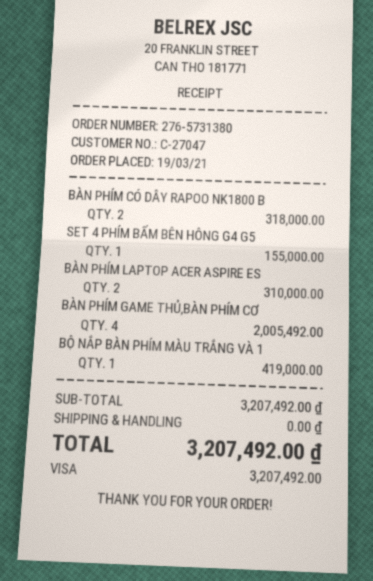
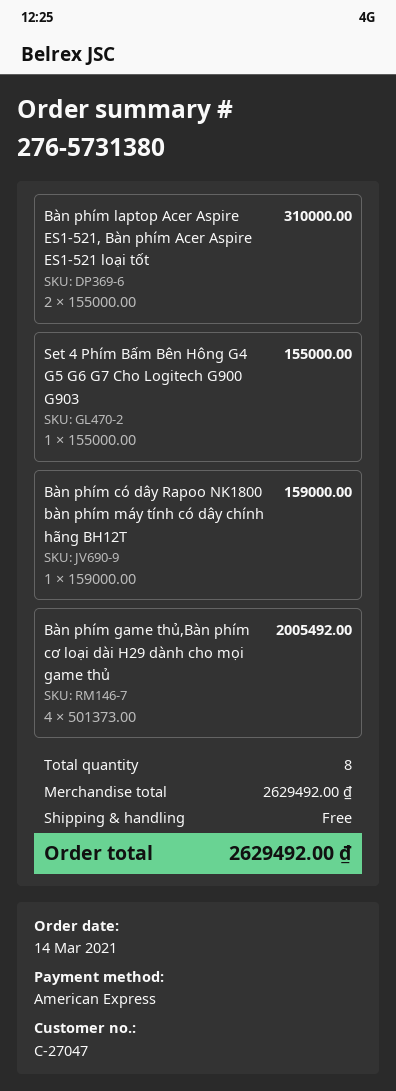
order date: 2021-03-19 -> 2021-03-14
payment method: Visa -> American Express
BÀN PHÍM CÓ DÂY RAPOO NK1800 B: 2 for 318000.00 -> 1 for 159000.00
BỘ NẮP BÀN PHÍM MÀU TRẮNG VÀ 1: 1 for 419000.00 -> none
subtotal: 3207492.00 -> 2629492.00
total: 3207492.00 -> 2629492.00

